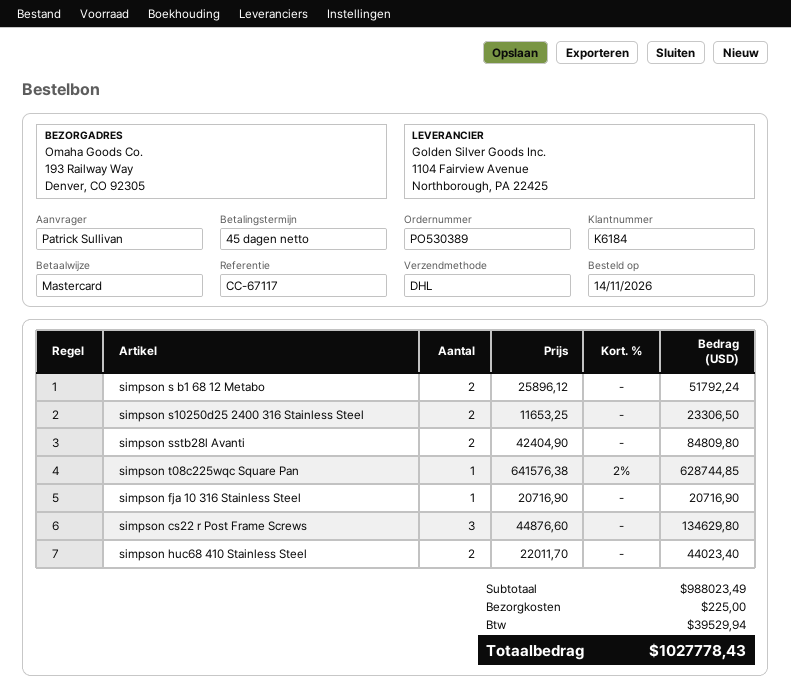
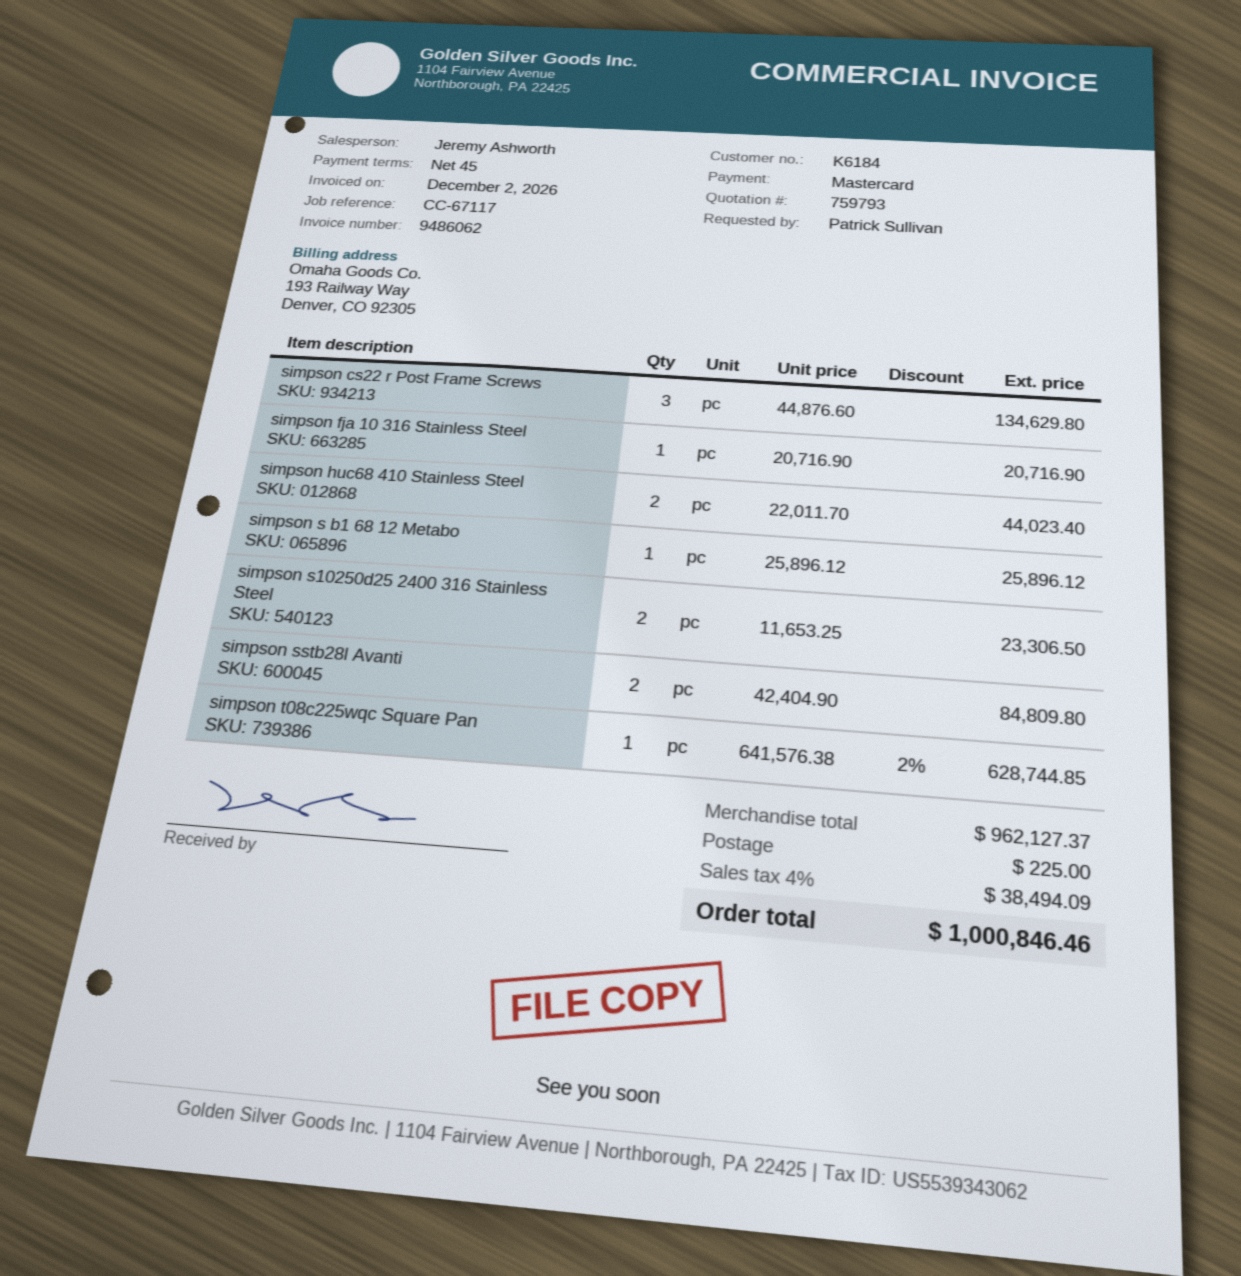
simpson s b1 68 12 Metabo: 2 x 25896.12 = 51792.24 -> 1 x 25896.12 = 25896.12
subtotal: 988023.49 -> 962127.37
tax: 39529.94 -> 38494.09
total: 1027778.43 -> 1000846.46

